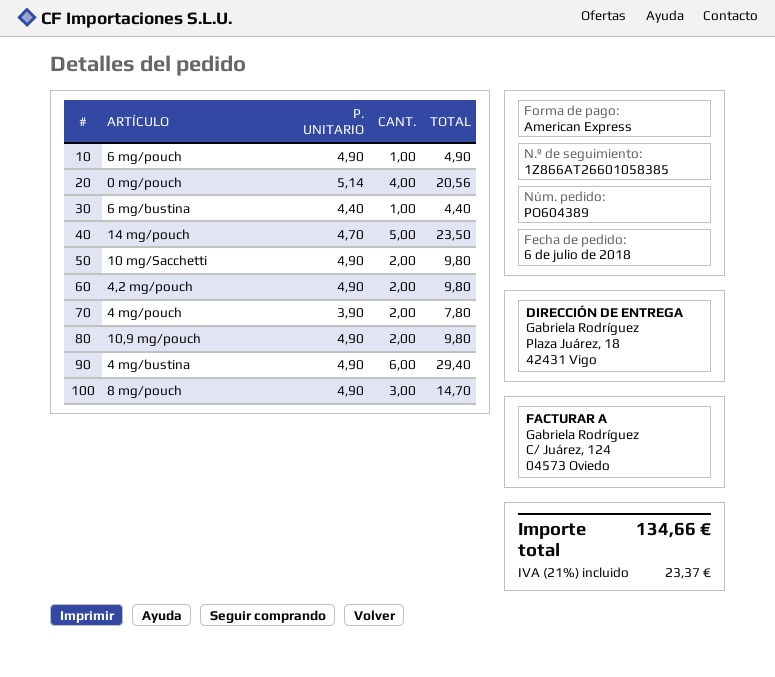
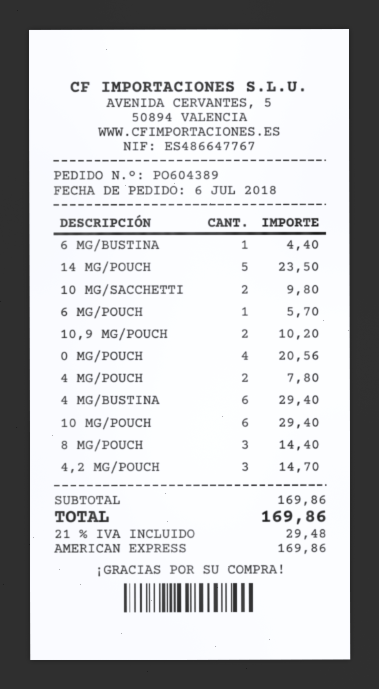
6 mg/pouch: 1 for 4.90 -> 1 for 5.70
4,2 mg/pouch: 2 for 9.80 -> 3 for 14.70
10,9 mg/pouch: 2 for 9.80 -> 2 for 10.20
8 mg/pouch: 3 for 14.70 -> 3 for 14.40
10 MG/POUCH: none -> 6 for 29.40
tax: 21% = 23.37 -> 21% = 29.48
total: 134.66 -> 169.86

